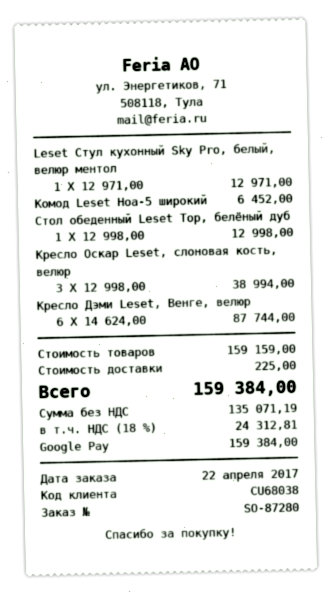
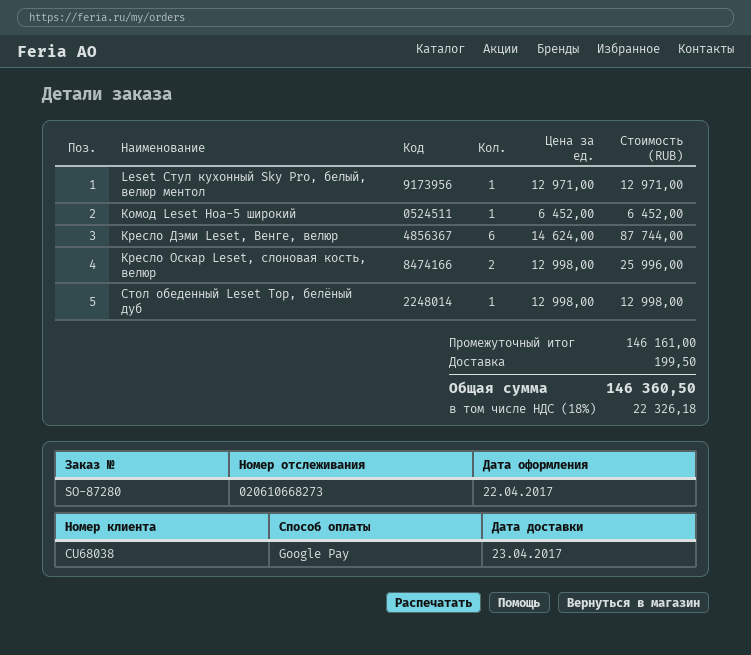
Кресло Оскар Leset, слоновая кость, велюр: 3 x 12998.00 = 38994.00 -> 2 x 12998.00 = 25996.00
subtotal: 159159.00 -> 146161.00
shipping: 225.00 -> 199.50
tax: 18% = 24312.81 -> 18% = 22326.18
total: 159384.00 -> 146360.50

